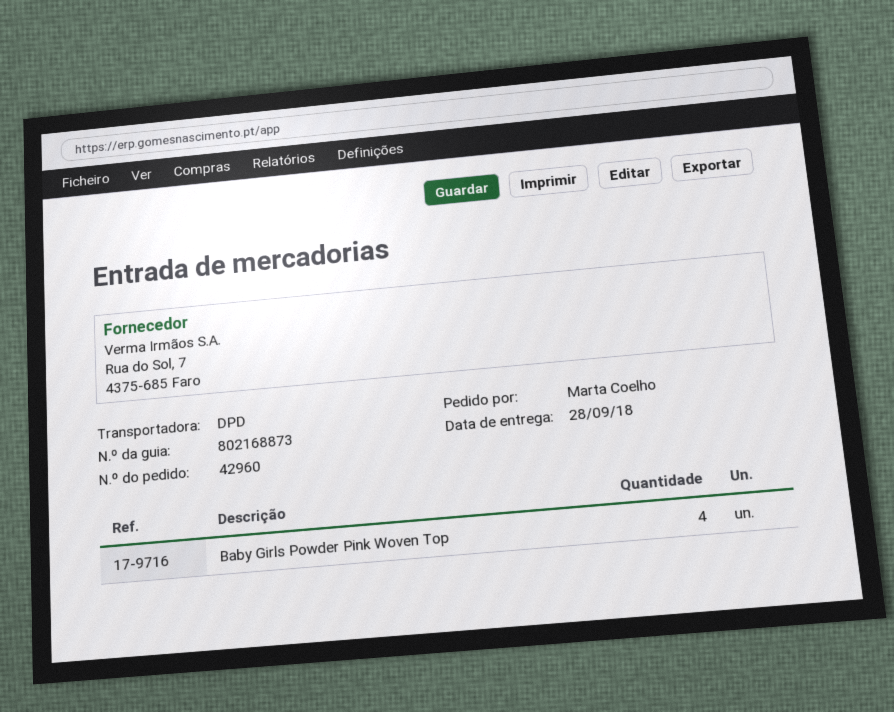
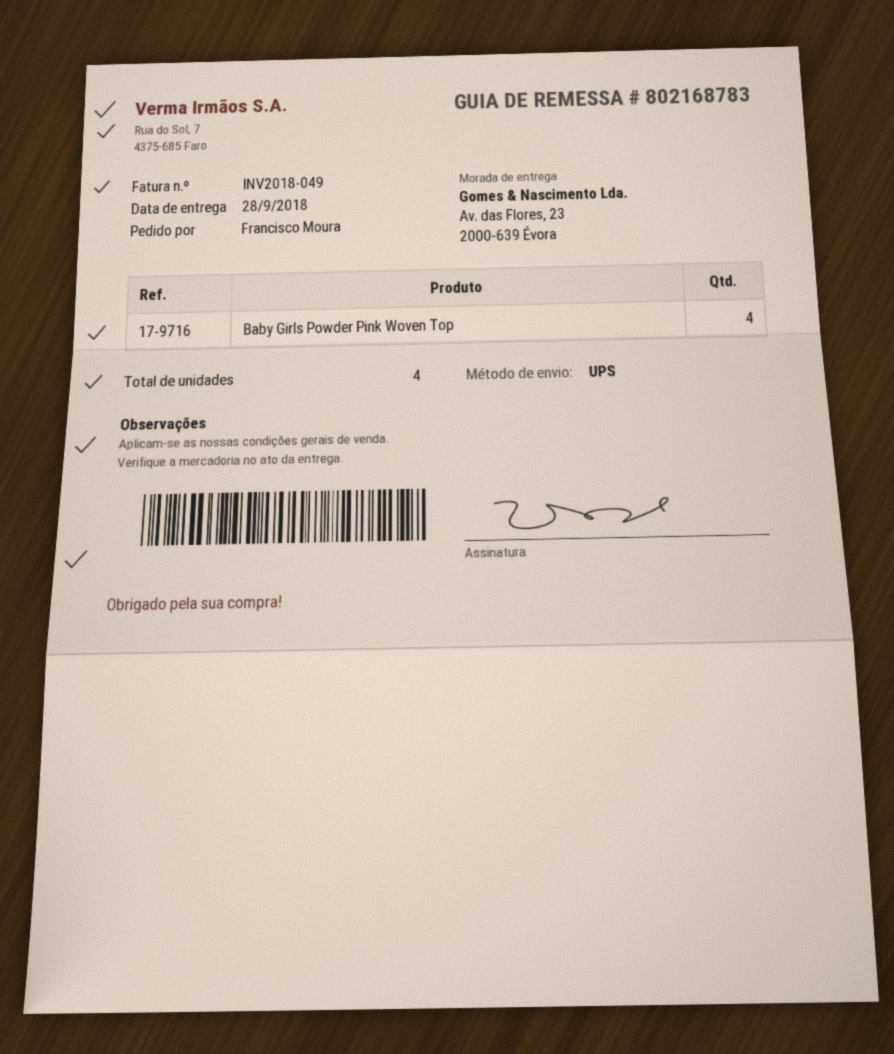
delivery note number: 802168873 -> 802168783
ordered by: Marta Coelho -> Francisco Moura
shipping method: DPD -> UPS

